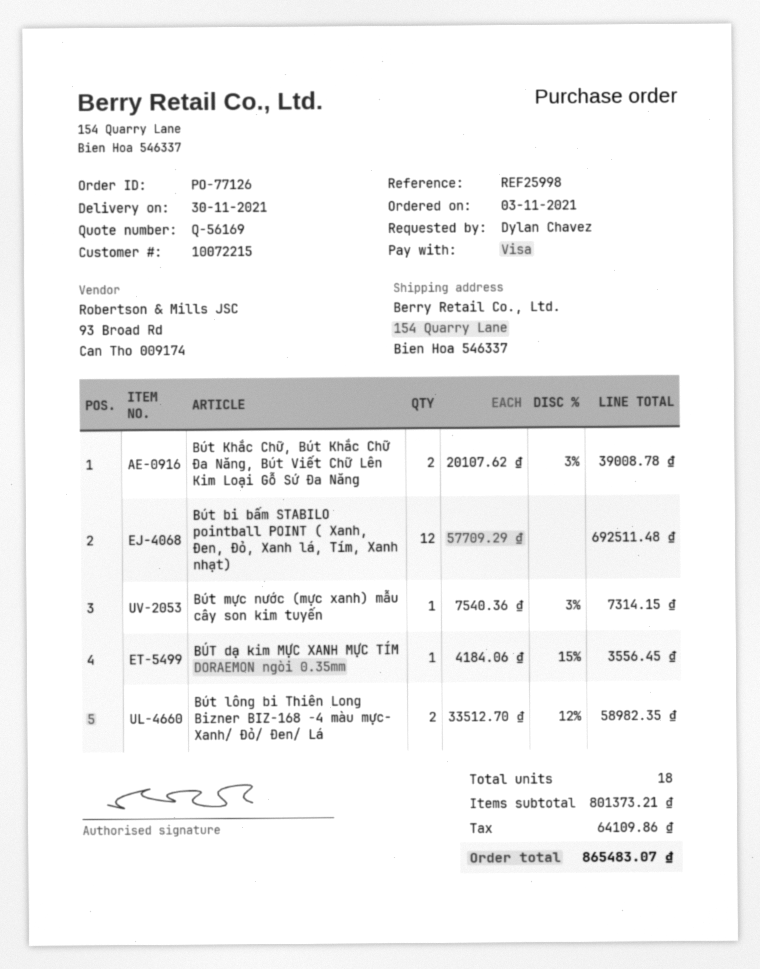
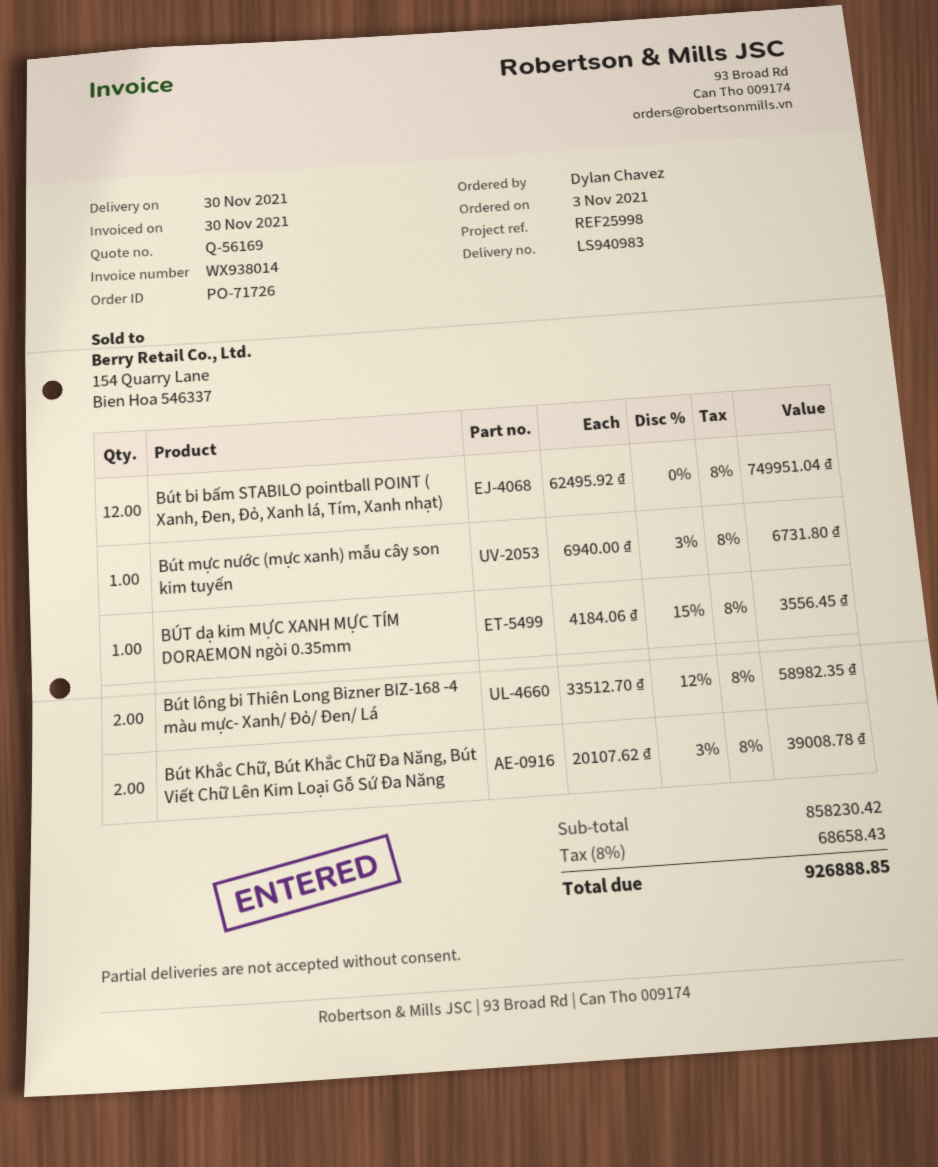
order number: PO-77126 -> PO-71726
Bút bi bấm STABILO pointball POINT ( Xanh, Đen, Đỏ, Xanh lá, Tím, Xanh nhạt): 12 x 57709.29 = 692511.48 -> 12 x 62495.92 = 749951.04
Bút mực nước (mực xanh) mẫu cây son kim tuyến: 1 x 7540.36 - 3% = 7314.15 -> 1 x 6940.00 - 3% = 6731.80
subtotal: 801373.21 -> 858230.42
tax: 64109.86 -> 68658.43
total: 865483.07 -> 926888.85

